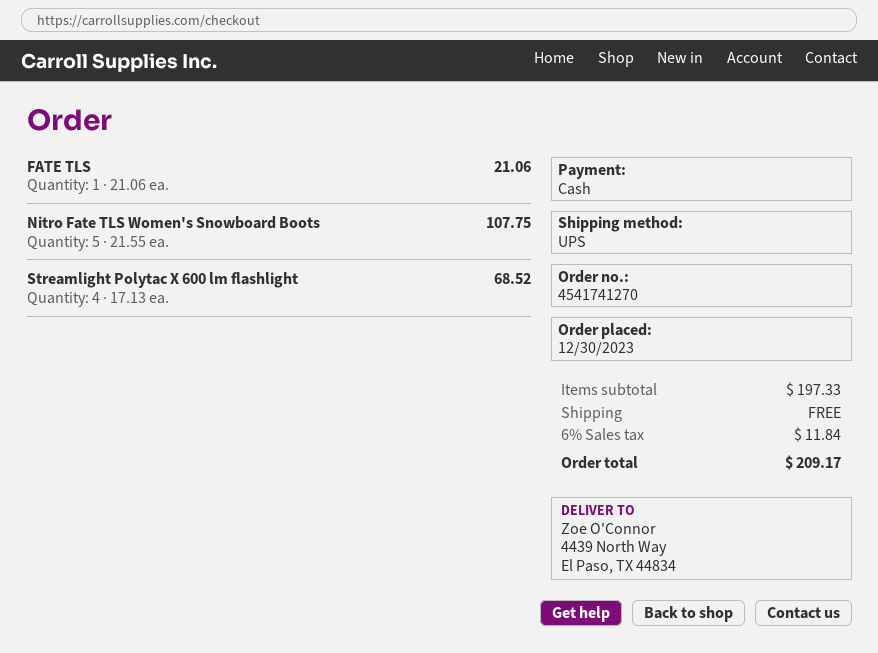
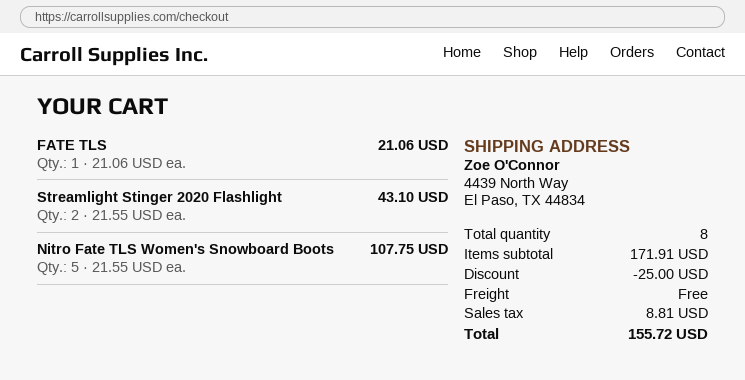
Streamlight Polytac X 600 lm flashlight: 4 x 17.13 = 68.52 -> none
Streamlight Stinger 2020 Flashlight: none -> 2 x 21.55 = 43.10
subtotal: 197.33 -> 171.91
discount: none -> 25.00
tax: 11.84 -> 8.81
total: 209.17 -> 155.72

